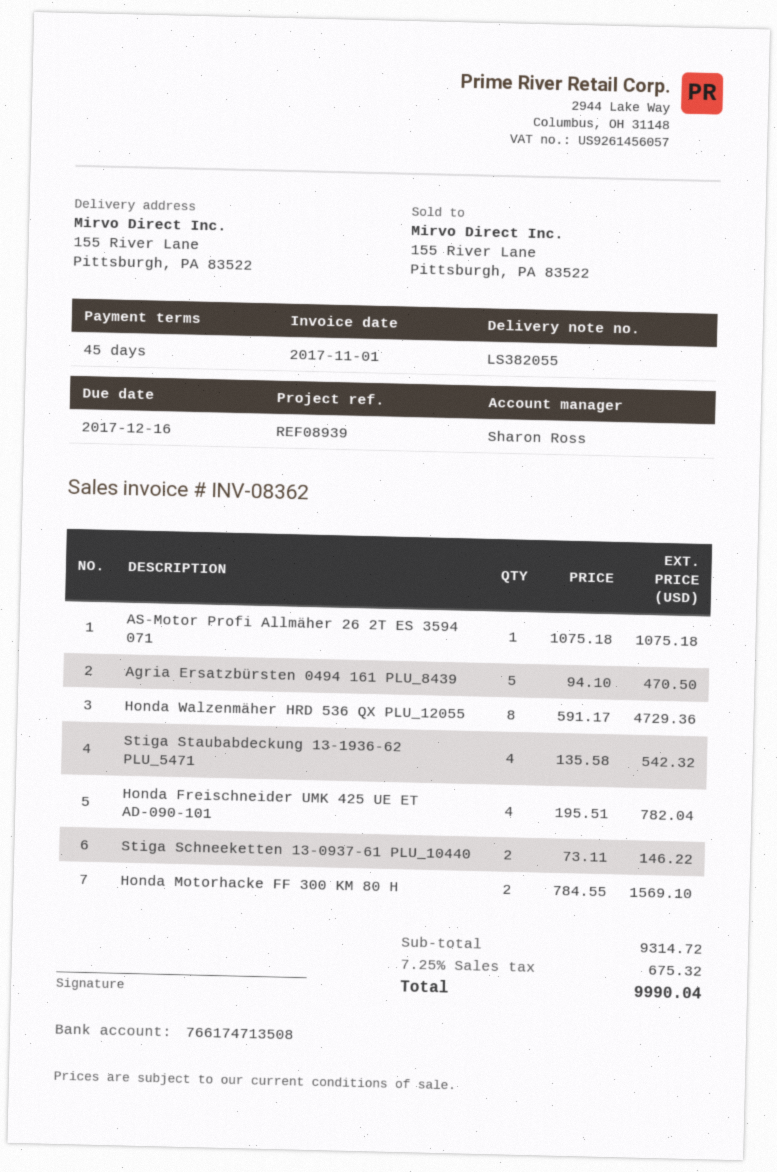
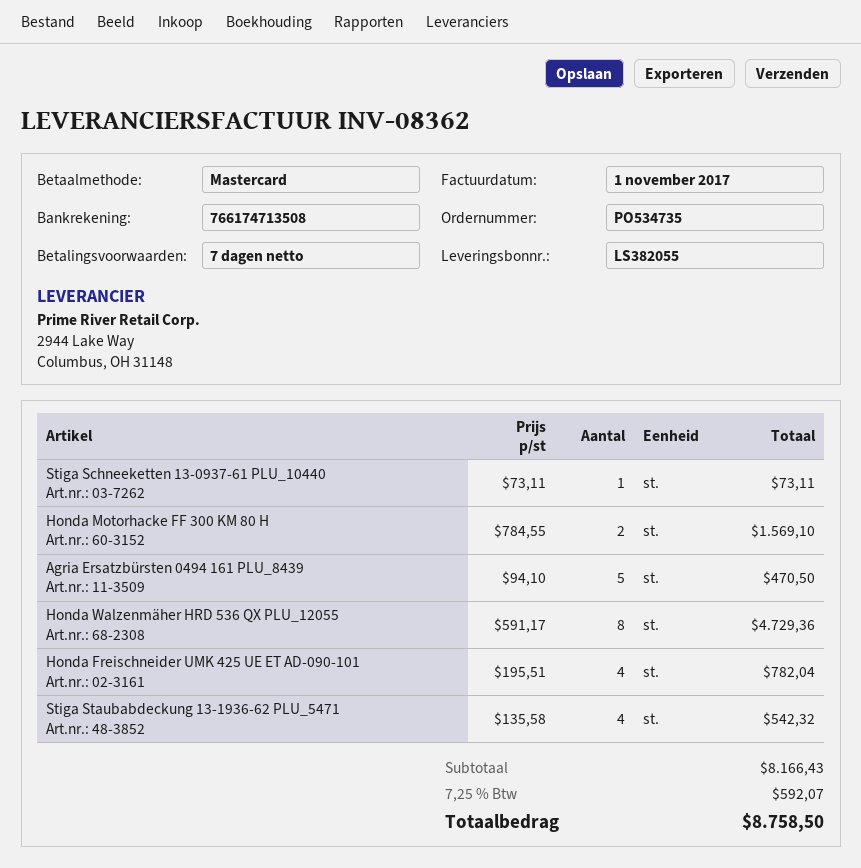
payment terms: 45 days -> 7 days
AS-Motor Profi Allmäher 26 2T ES 3594 071: 1 x 1075.18 = 1075.18 -> none
Stiga Schneeketten 13-0937-61 PLU_10440: 2 x 73.11 = 146.22 -> 1 x 73.11 = 73.11
subtotal: 9314.72 -> 8166.43
tax: 7.25% = 675.32 -> 7.25% = 592.07
total: 9990.04 -> 8758.50

